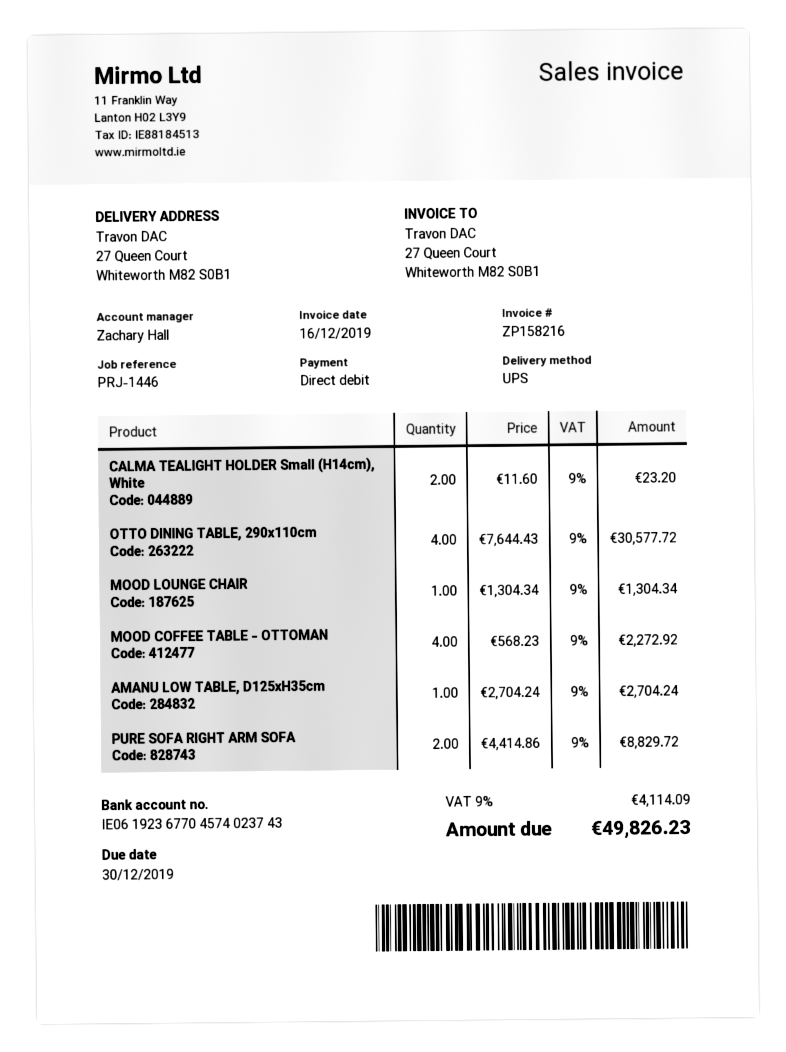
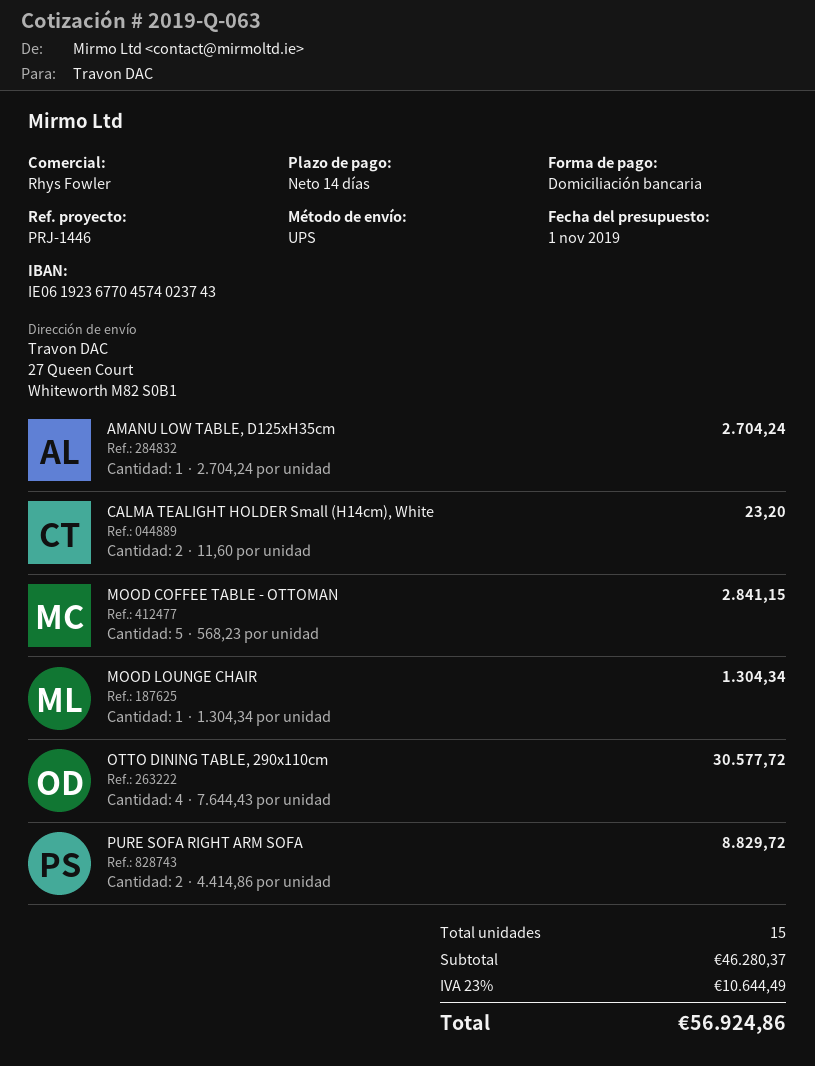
sales rep: Zachary Hall -> Rhys Fowler
MOOD COFFEE TABLE - OTTOMAN: 4 x 568.23 = 2272.92 -> 5 x 568.23 = 2841.15
tax: 9% = 4114.09 -> 23% = 10644.49
total: 49826.23 -> 56924.86

